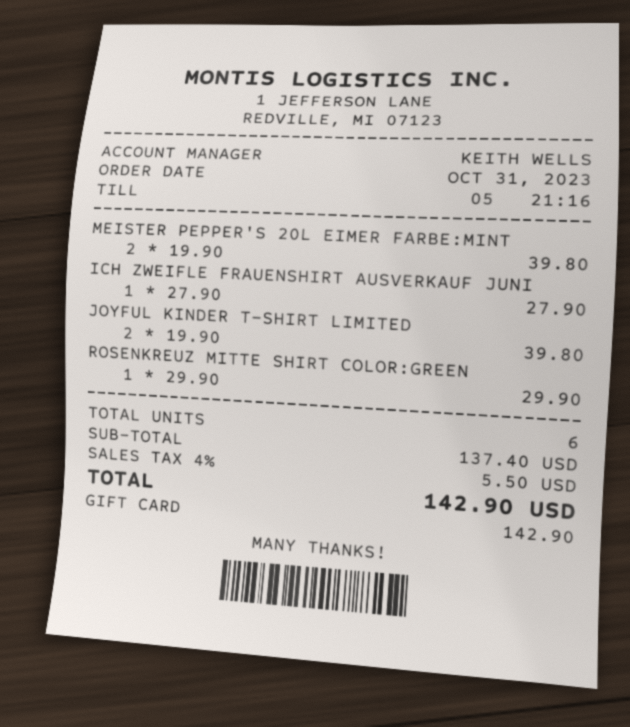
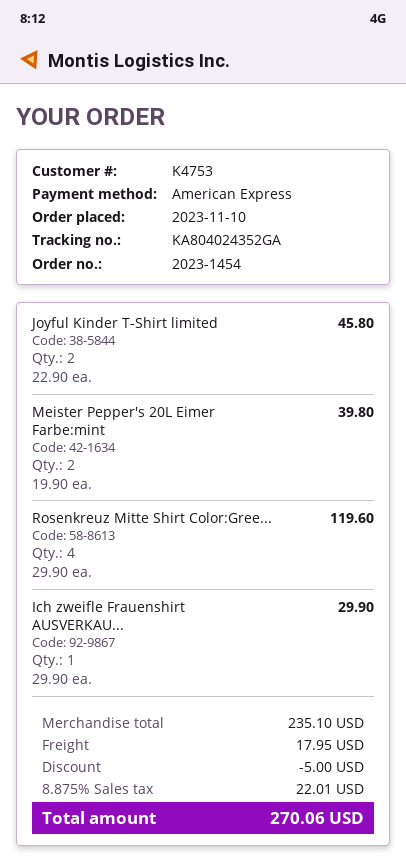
order date: 2023-10-31 -> 2023-11-10
payment method: gift card -> American Express
ICH ZWEIFLE FRAUENSHIRT AUSVERKAUF JUNI: 1 x 27.90 = 27.90 -> 1 x 29.90 = 29.90
JOYFUL KINDER T-SHIRT LIMITED: 2 x 19.90 = 39.80 -> 2 x 22.90 = 45.80
ROSENKREUZ MITTE SHIRT COLOR:GREEN: 1 x 29.90 = 29.90 -> 4 x 29.90 = 119.60
subtotal: 137.40 -> 235.10
discount: none -> 5.00
shipping: none -> 17.95
tax: 4% = 5.50 -> 8.875% = 22.01
total: 142.90 -> 270.06

